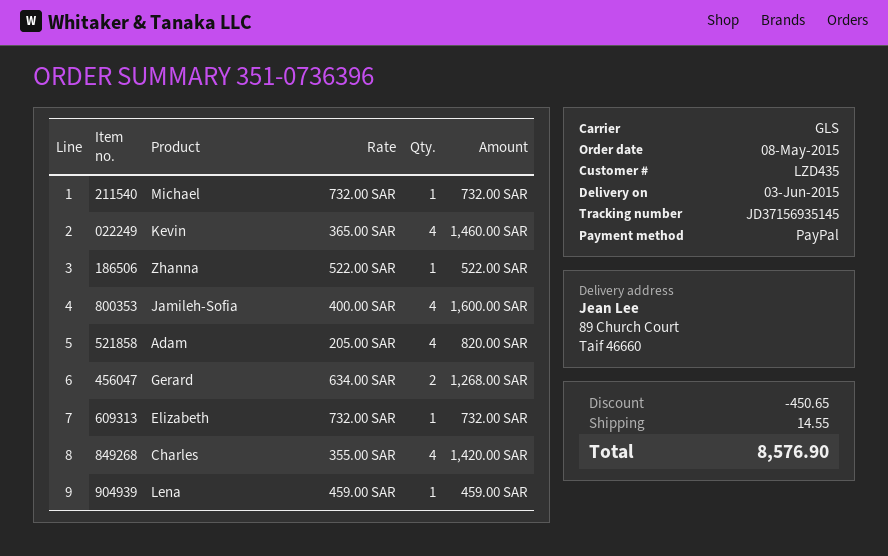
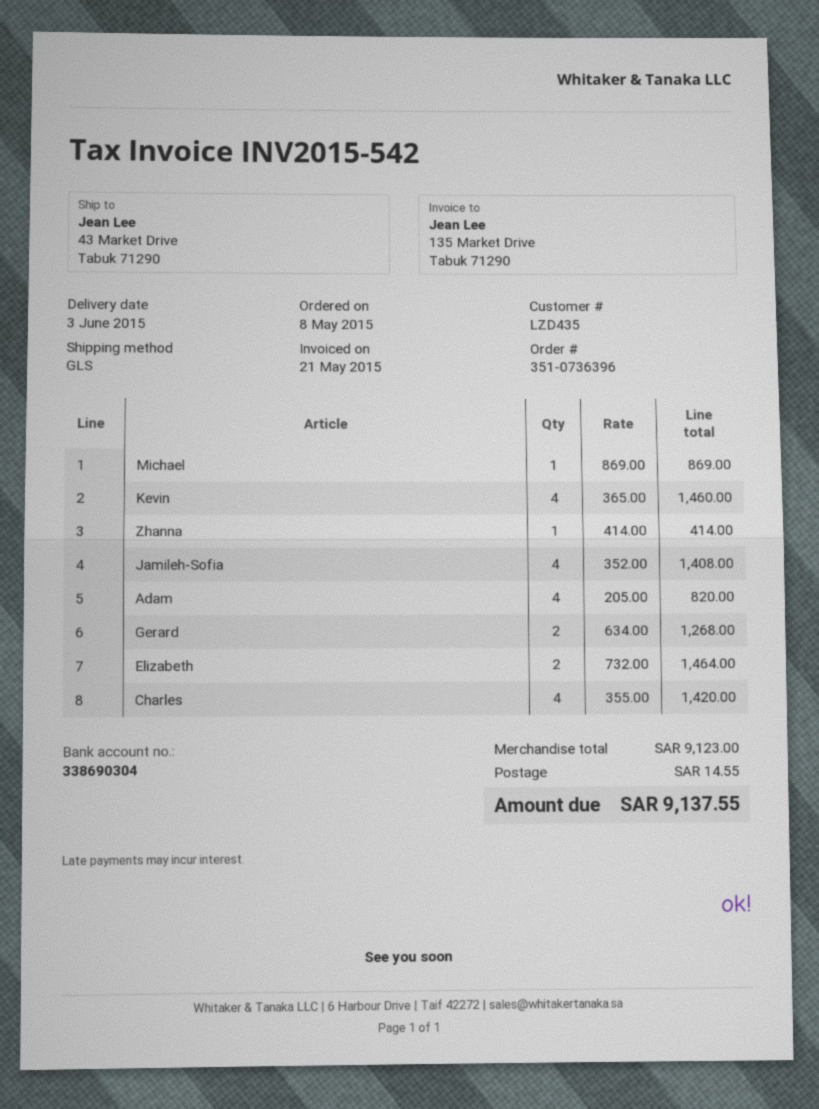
ship to: 89 Church Court, Taif 46660 -> 43 Market Drive, Tabuk 71290
Michael: 1 x 732.00 = 732.00 -> 1 x 869.00 = 869.00
Zhanna: 1 x 522.00 = 522.00 -> 1 x 414.00 = 414.00
Jamileh-Sofia: 4 x 400.00 = 1600.00 -> 4 x 352.00 = 1408.00
Elizabeth: 1 x 732.00 = 732.00 -> 2 x 732.00 = 1464.00
Lena: 1 x 459.00 = 459.00 -> none
discount: 450.65 -> none
total: 8576.90 -> 9137.55

